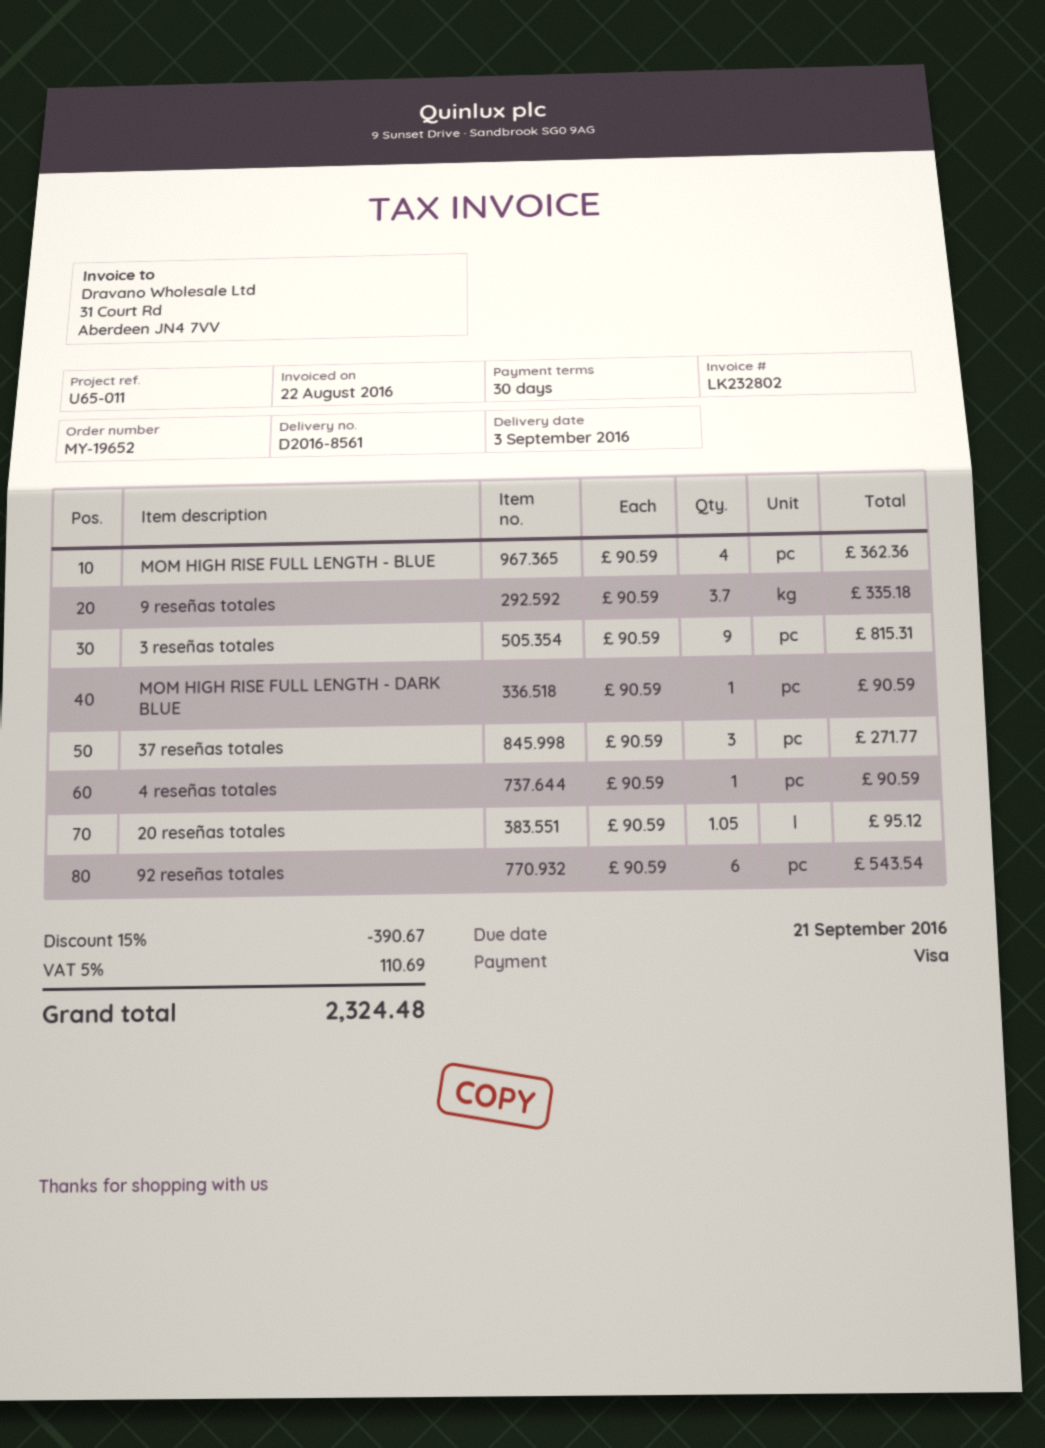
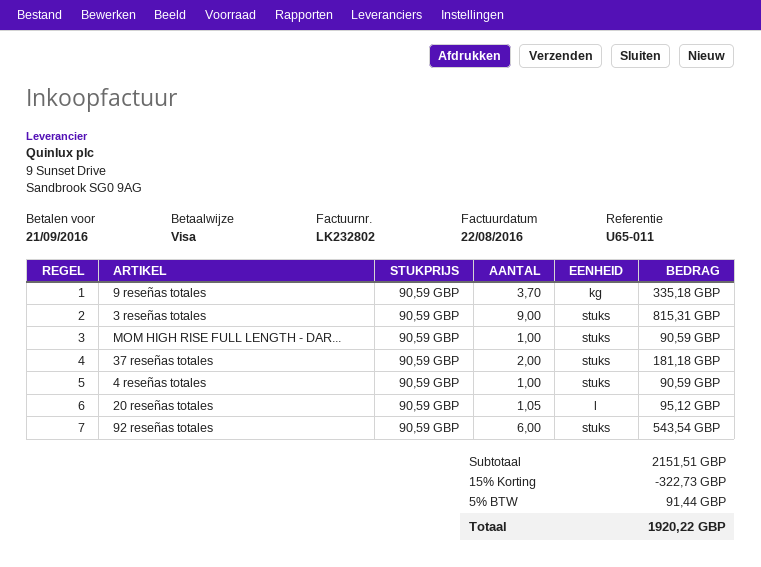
MOM HIGH RISE FULL LENGTH - BLUE: 4 x 90.59 = 362.36 -> none
37 reseñas totales: 3 x 90.59 = 271.77 -> 2 x 90.59 = 181.18
discount: 15% = 390.67 -> 15% = 322.73
tax: 5% = 110.69 -> 5% = 91.44
total: 2324.48 -> 1920.22

